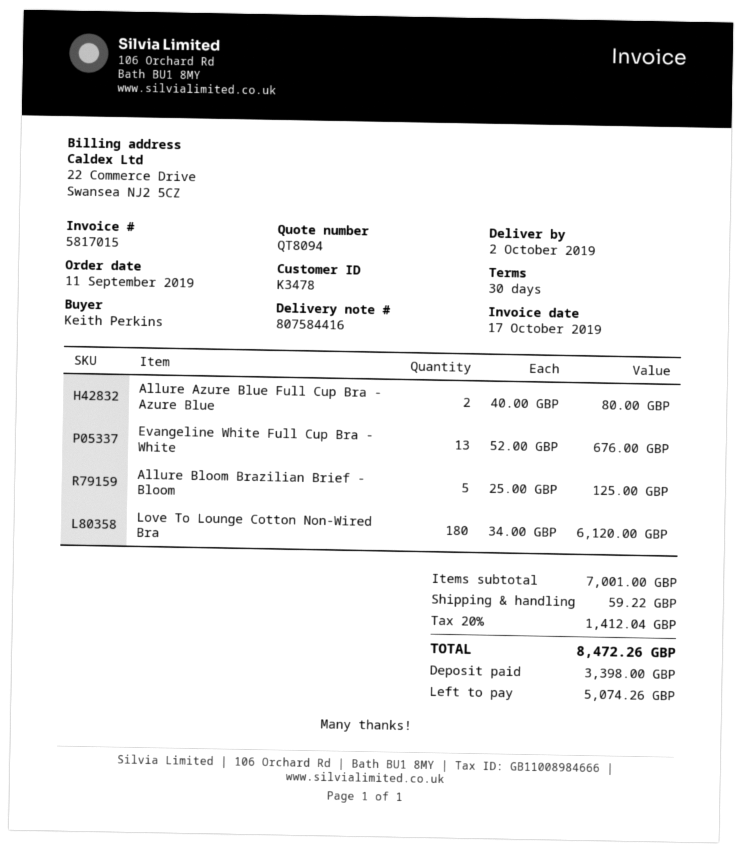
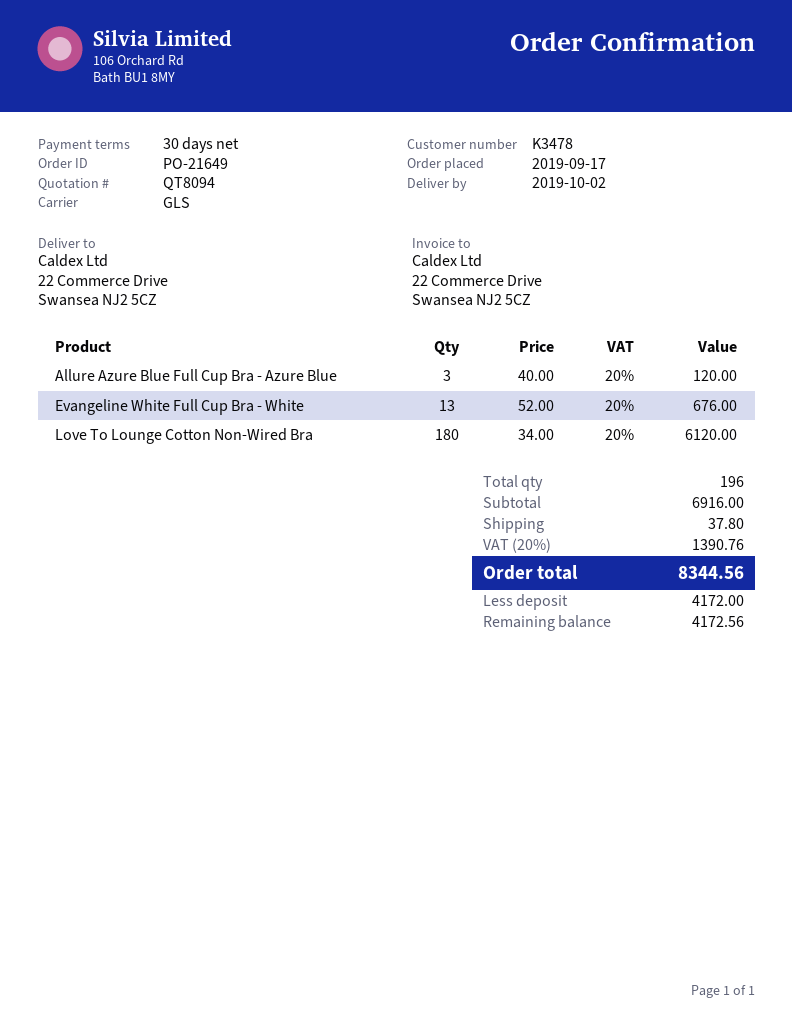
order date: 2019-09-11 -> 2019-09-17
Allure Azure Blue Full Cup Bra - Azure Blue: 2 x 40.00 = 80.00 -> 3 x 40.00 = 120.00
Allure Bloom Brazilian Brief - Bloom: 5 x 25.00 = 125.00 -> none
subtotal: 7001.00 -> 6916.00
shipping: 59.22 -> 37.80
tax: 20% = 1412.04 -> 20% = 1390.76
total: 8472.26 -> 8344.56
deposit: 3398.00 -> 4172.00
balance: 5074.26 -> 4172.56

